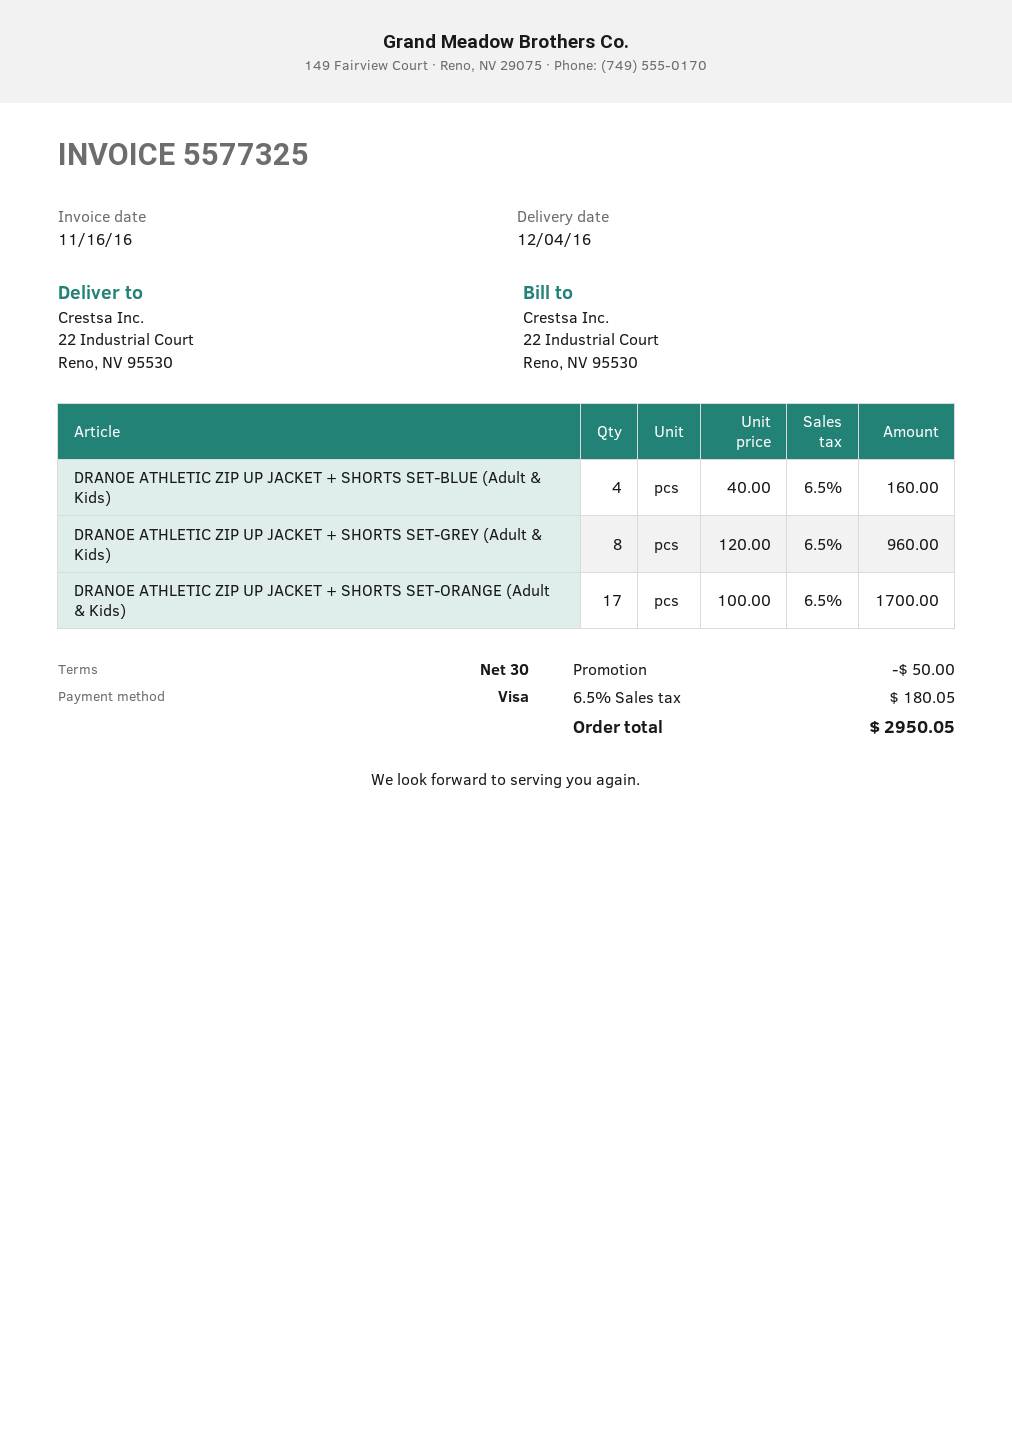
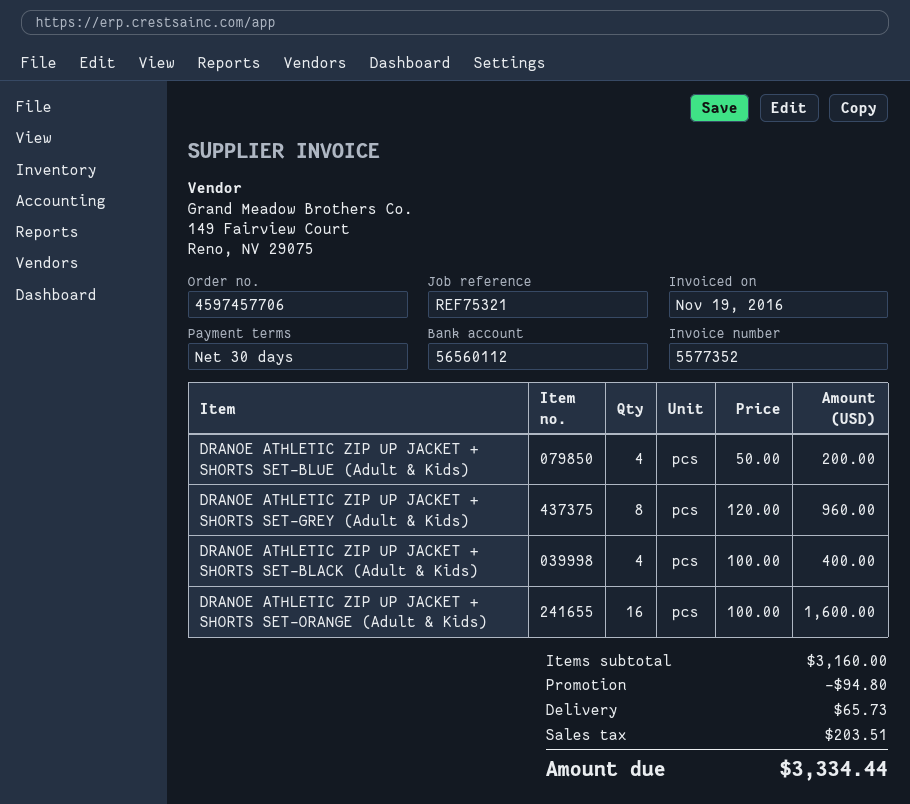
invoice number: 5577325 -> 5577352
invoice date: 2016-11-16 -> 2016-11-19
DRANOE ATHLETIC ZIP UP JACKET + SHORTS SET-BLUE (Adult & Kids): 4 x 40.00 = 160.00 -> 4 x 50.00 = 200.00
DRANOE ATHLETIC ZIP UP JACKET + SHORTS SET-ORANGE (Adult & Kids): 17 x 100.00 = 1700.00 -> 16 x 100.00 = 1600.00
DRANOE ATHLETIC ZIP UP JACKET + SHORTS SET-BLACK (Adult & Kids): none -> 4 x 100.00 = 400.00
discount: 50.00 -> 94.80
shipping: none -> 65.73
tax: 180.05 -> 203.51
total: 2950.05 -> 3334.44

